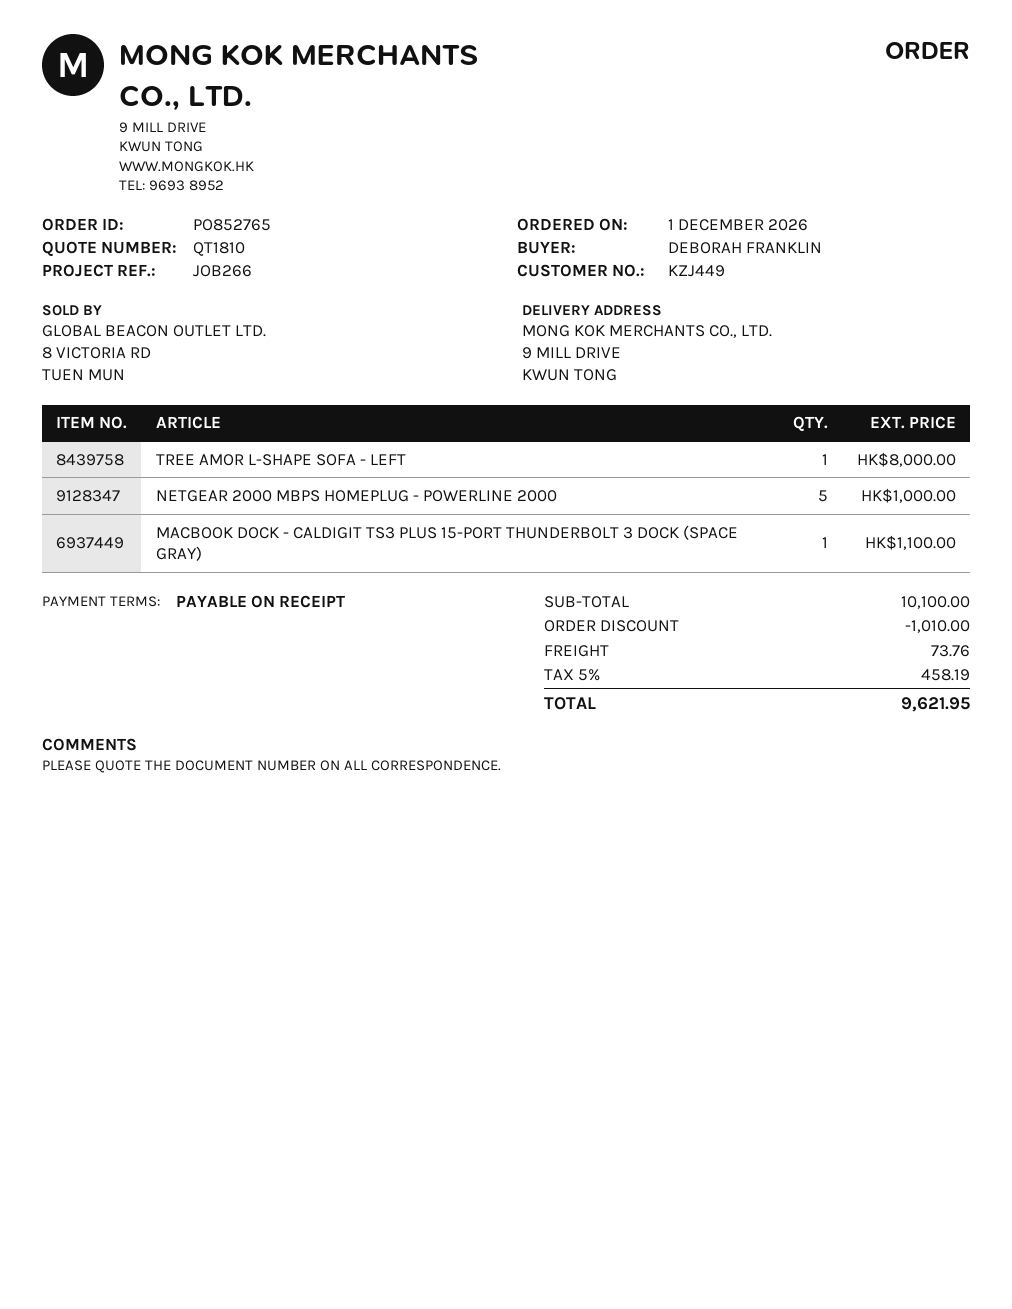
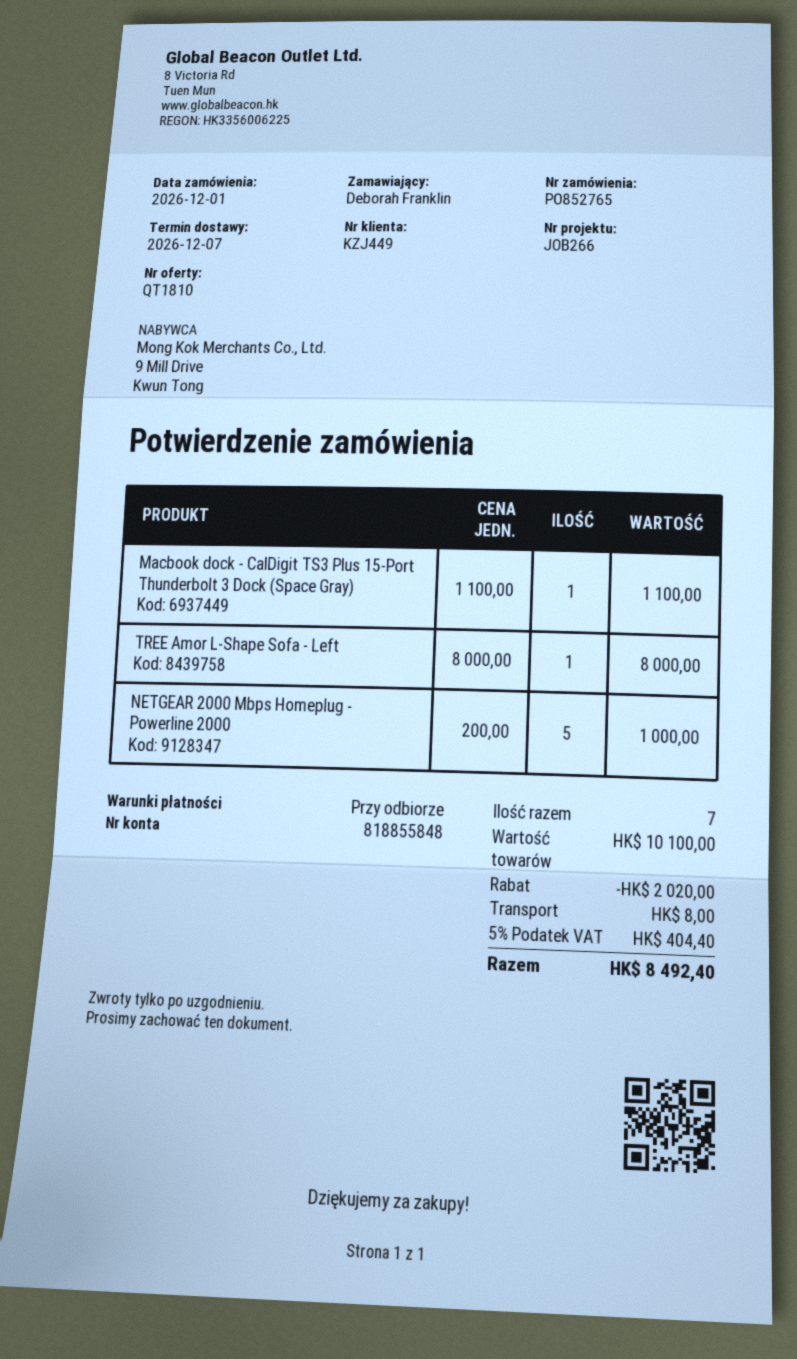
discount: 1010.00 -> 2020.00
shipping: 73.76 -> 8.00
tax: 5% = 458.19 -> 5% = 404.40
total: 9621.95 -> 8492.40

